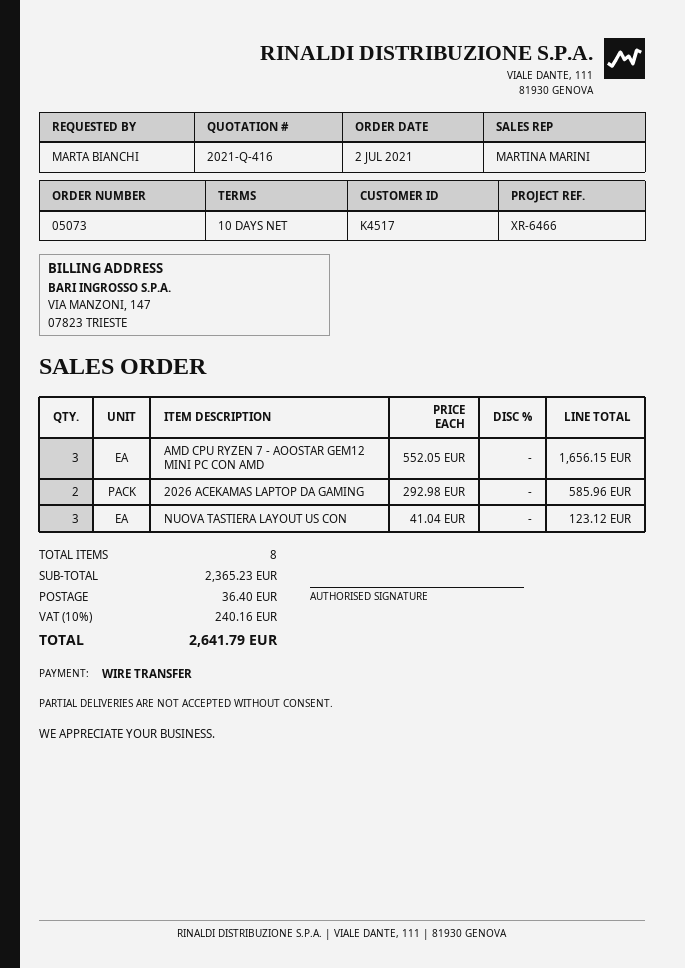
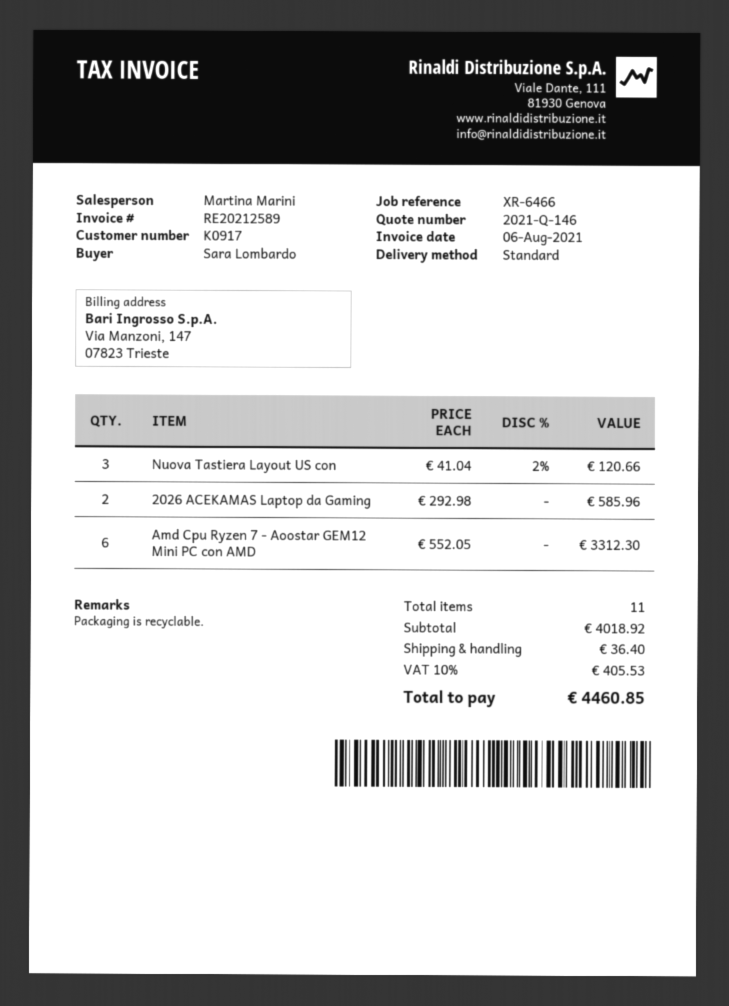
quote number: 2021-Q-416 -> 2021-Q-146
customer number: K4517 -> K0917
ordered by: MARTA BIANCHI -> Sara Lombardo
AMD CPU RYZEN 7 - AOOSTAR GEM12 MINI PC CON AMD: 3 x 552.05 = 1656.15 -> 6 x 552.05 = 3312.30
NUOVA TASTIERA LAYOUT US CON: 3 x 41.04 = 123.12 -> 3 x 41.04 - 2% = 120.66
total quantity: 8 -> 11
subtotal: 2365.23 -> 4018.92
tax: 10% = 240.16 -> 10% = 405.53
total: 2641.79 -> 4460.85

